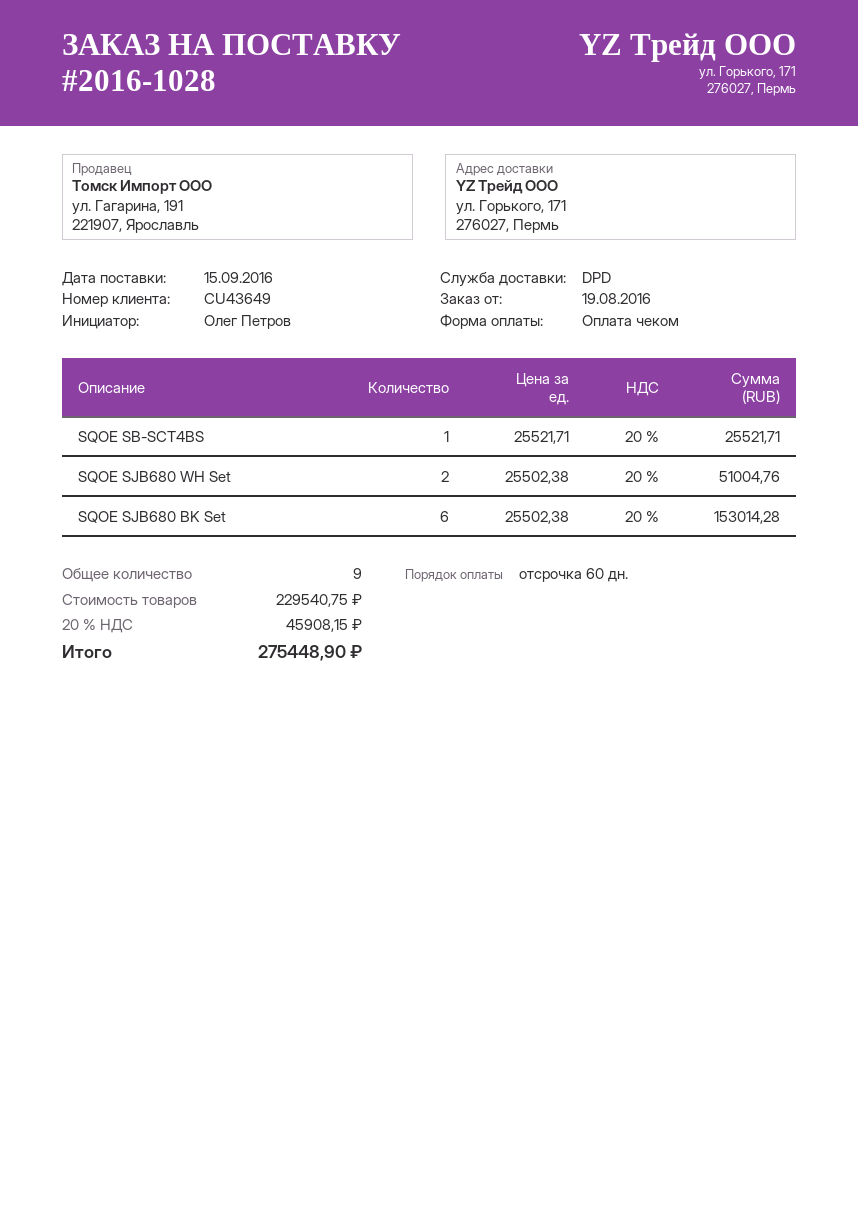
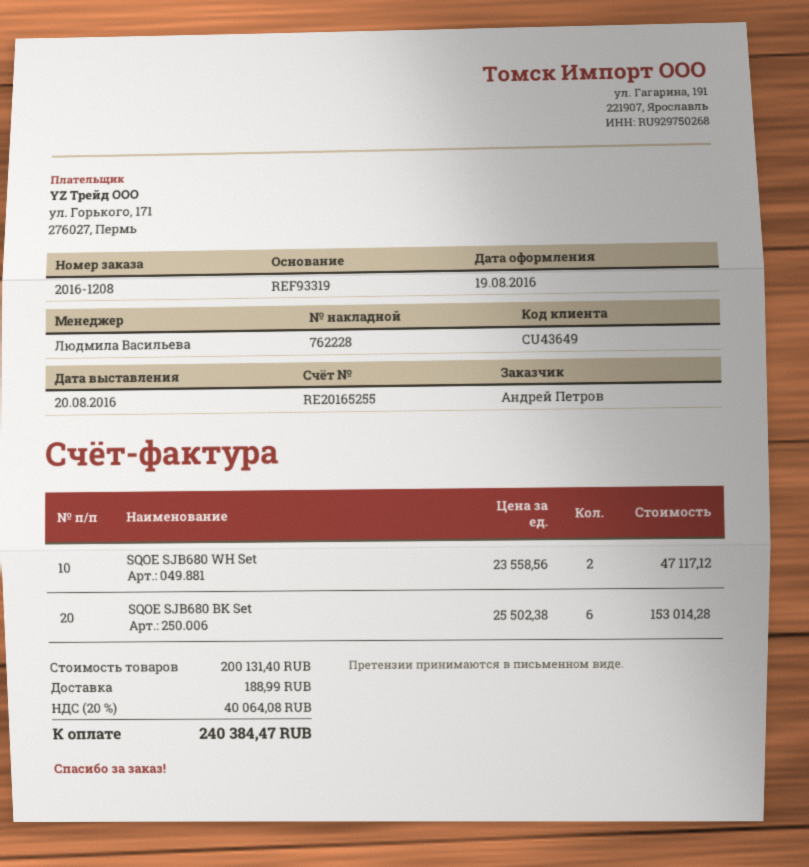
order number: 2016-1028 -> 2016-1208
ordered by: Олег Петров -> Андрей Петров
SQOE SB-SCT4BS: 1 x 25521.71 = 25521.71 -> none
SQOE SJB680 WH Set: 2 x 25502.38 = 51004.76 -> 2 x 23558.56 = 47117.12
subtotal: 229540.75 -> 200131.40
shipping: none -> 188.99
tax: 20% = 45908.15 -> 20% = 40064.08
total: 275448.90 -> 240384.47

